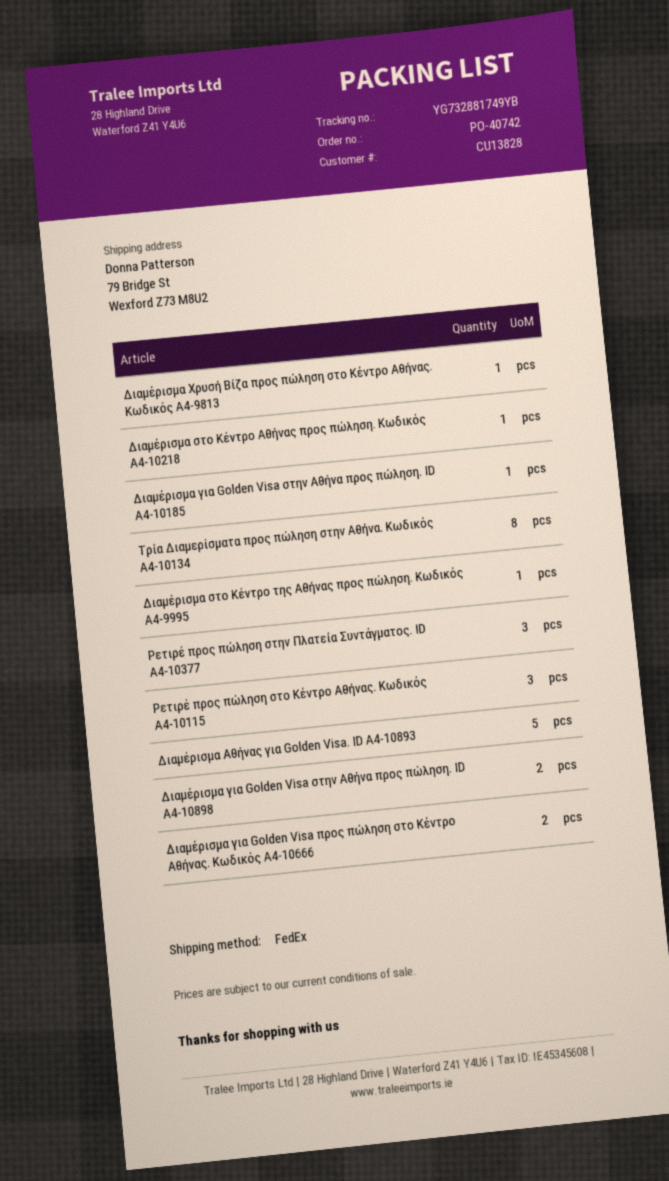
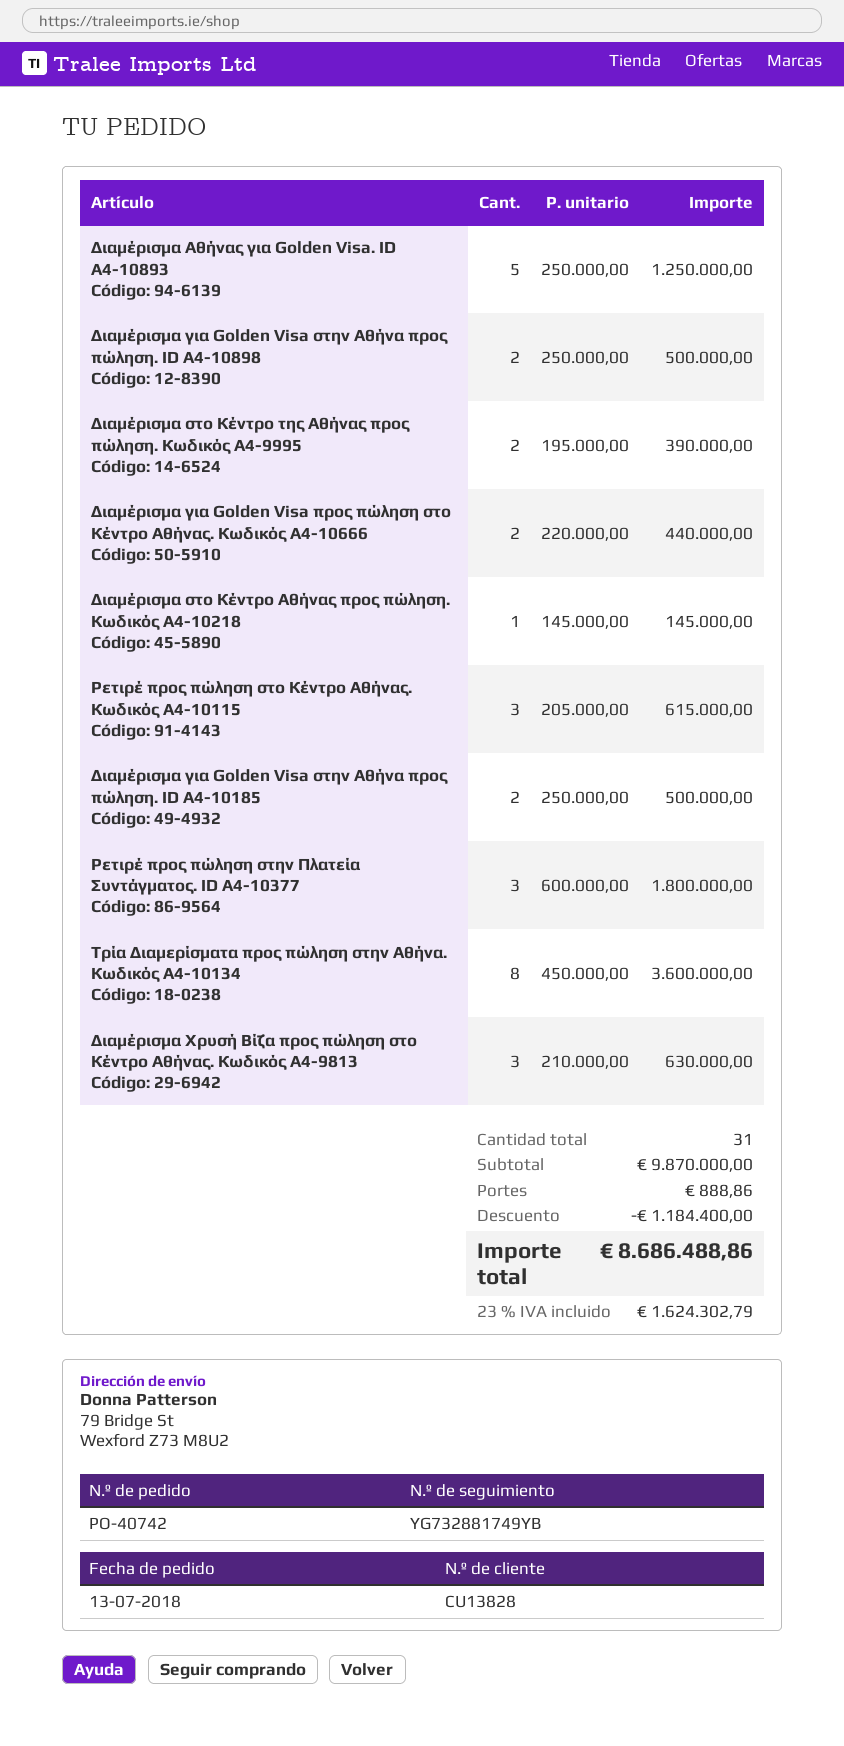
Διαμέρισμα Χρυσή Βίζα προς πώληση στο Κέντρο Αθήνας. Κωδικός A4-9813: 1 -> 3
Διαμέρισμα για Golden Visa στην Αθήνα προς πώληση. ID A4-10185: 1 -> 2
Διαμέρισμα στο Κέντρο της Αθήνας προς πώληση. Κωδικός A4-9995: 1 -> 2

